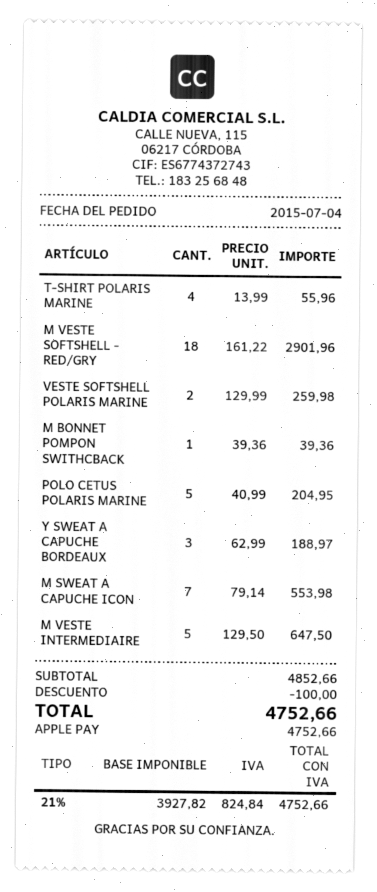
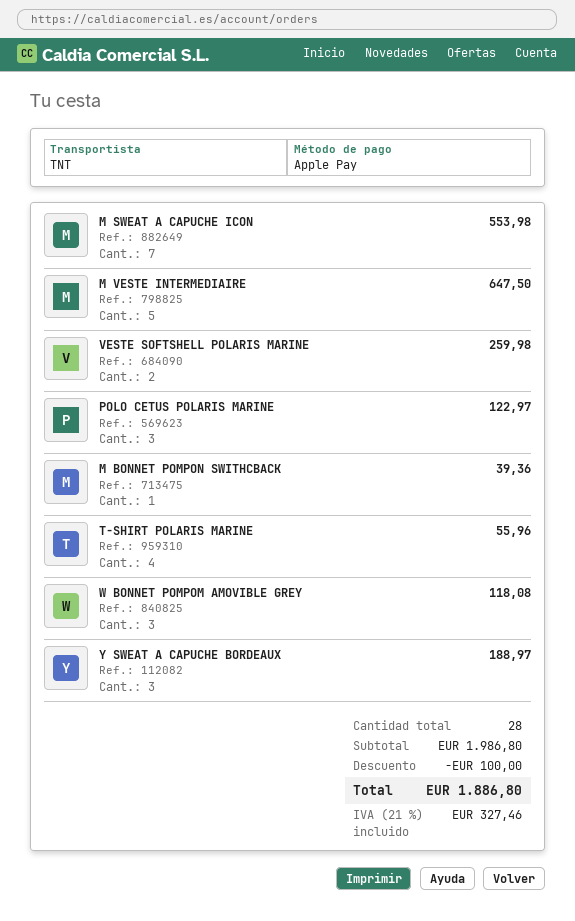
M VESTE SOFTSHELL - RED/GRY: 18 for 2901.96 -> none
POLO CETUS POLARIS MARINE: 5 for 204.95 -> 3 for 122.97
W BONNET POMPOM AMOVIBLE GREY: none -> 3 for 118.08
subtotal: 4852.66 -> 1986.80
tax: 21% = 824.84 -> 21% = 327.46
total: 4752.66 -> 1886.80

